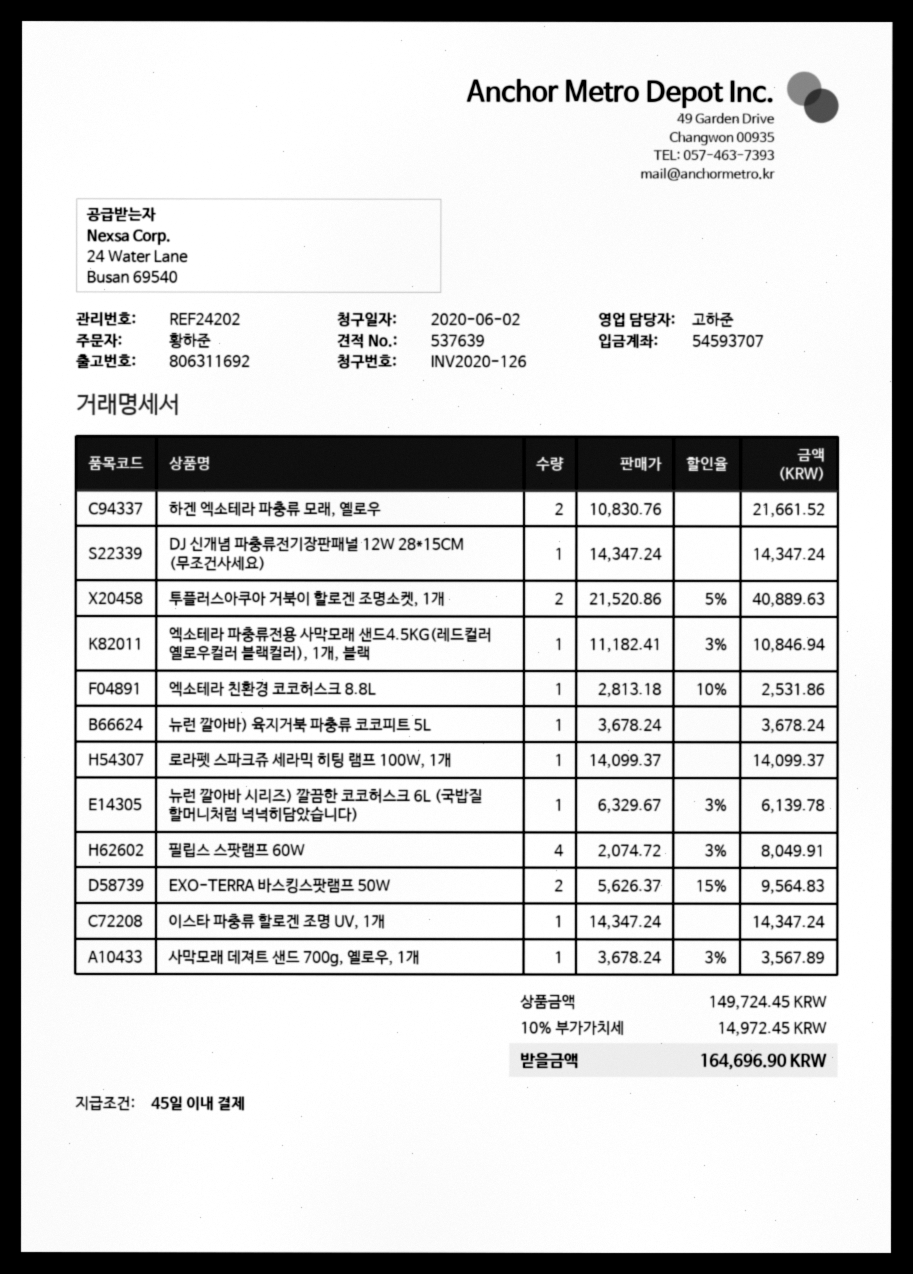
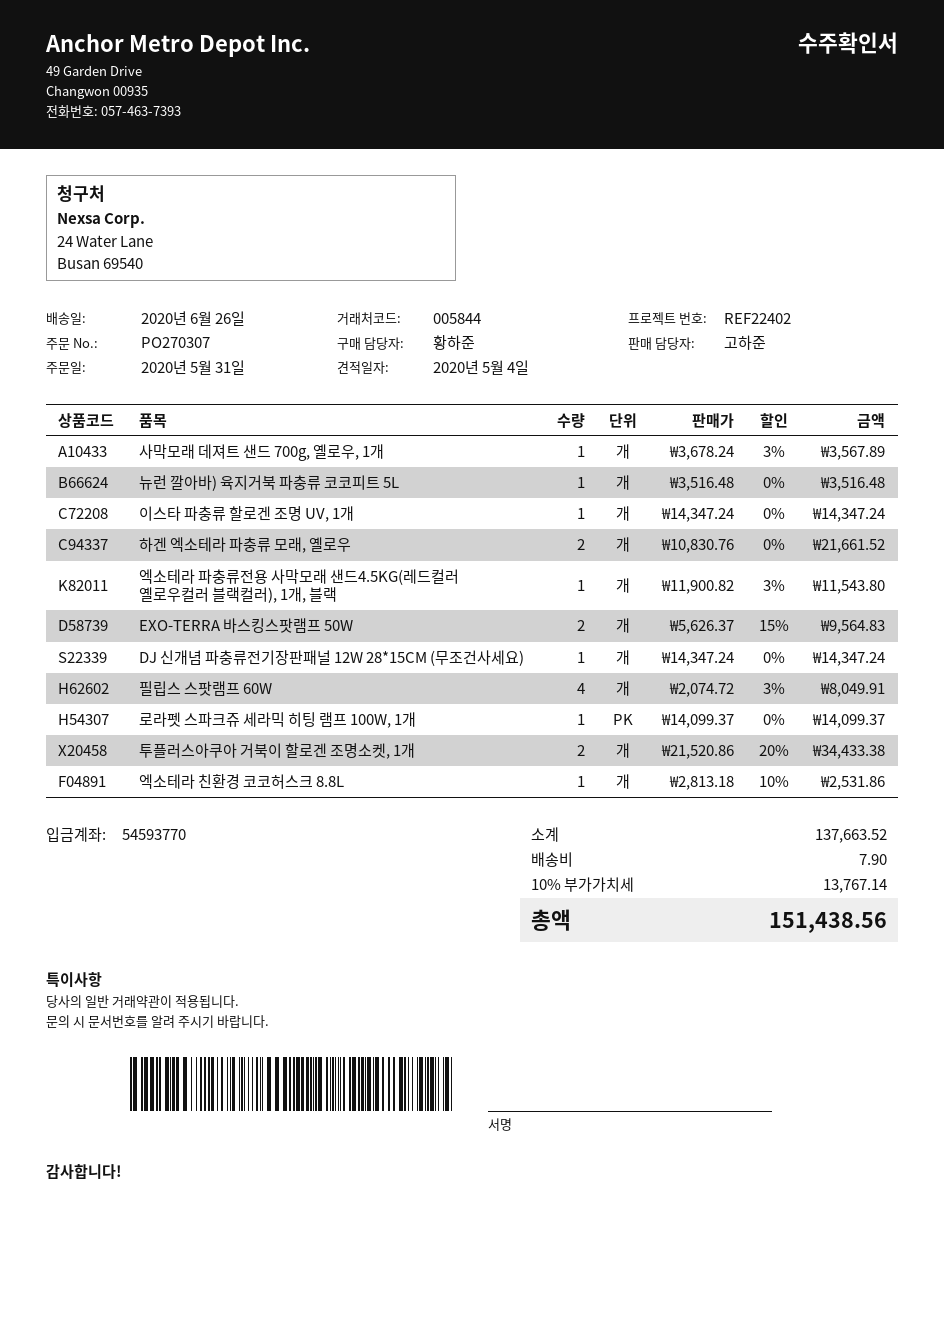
reference: REF24202 -> REF22402
bank account: 54593707 -> 54593770
투플러스아쿠아 거북이 할로겐 조명소켓, 1개: 2 x 21520.86 - 5% = 40889.63 -> 2 x 21520.86 - 20% = 34433.38
엑소테라 파충류전용 사막모래 샌드4.5KG(레드컬러 옐로우컬러 블랙컬러), 1개, 블랙: 1 x 11182.41 - 3% = 10846.94 -> 1 x 11900.82 - 3% = 11543.80
뉴런 깔아바) 육지거북 파충류 코코피트 5L: 1 x 3678.24 = 3678.24 -> 1 x 3516.48 = 3516.48
뉴런 깔아바 시리즈) 깔끔한 코코허스크 6L (국밥질 할머니처럼 넉넉히담았습니다): 1 x 6329.67 - 3% = 6139.78 -> none
subtotal: 149724.45 -> 137663.52
shipping: none -> 7.90
tax: 10% = 14972.45 -> 10% = 13767.14
total: 164696.90 -> 151438.56

